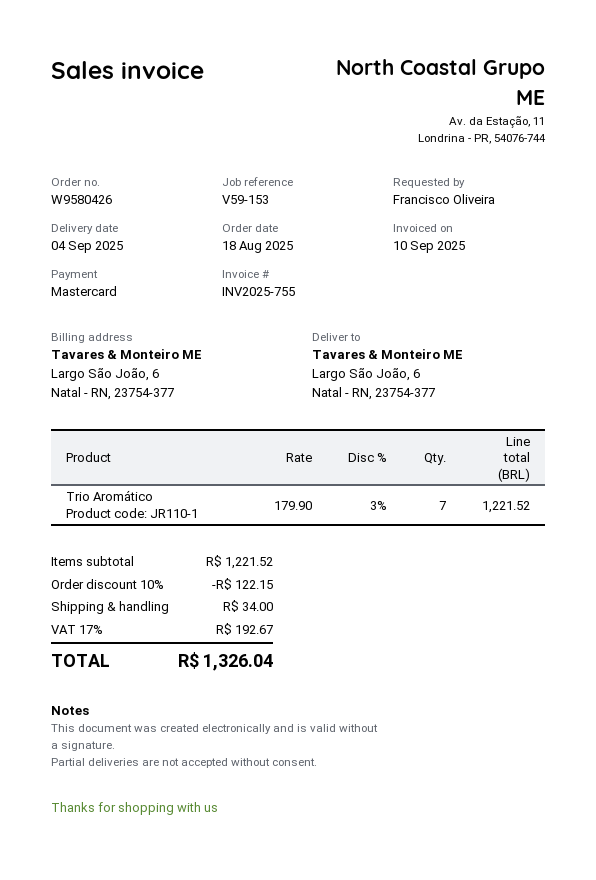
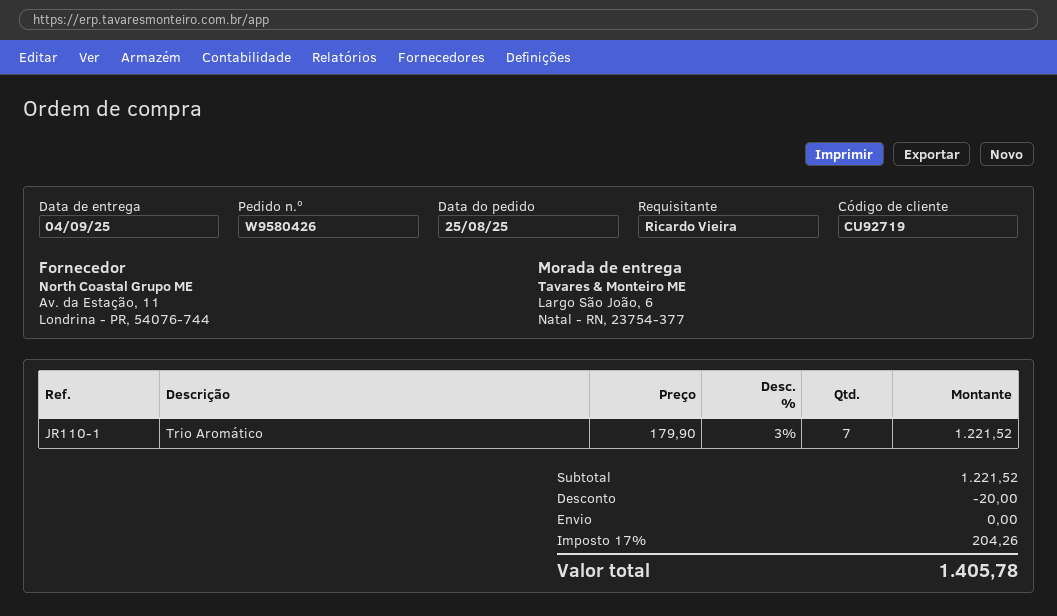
order date: 2025-08-18 -> 2025-08-25
ordered by: Francisco Oliveira -> Ricardo Vieira
discount: 122.15 -> 20.00
shipping: 34.00 -> 0.00
tax: 17% = 192.67 -> 17% = 204.26
total: 1326.04 -> 1405.78

